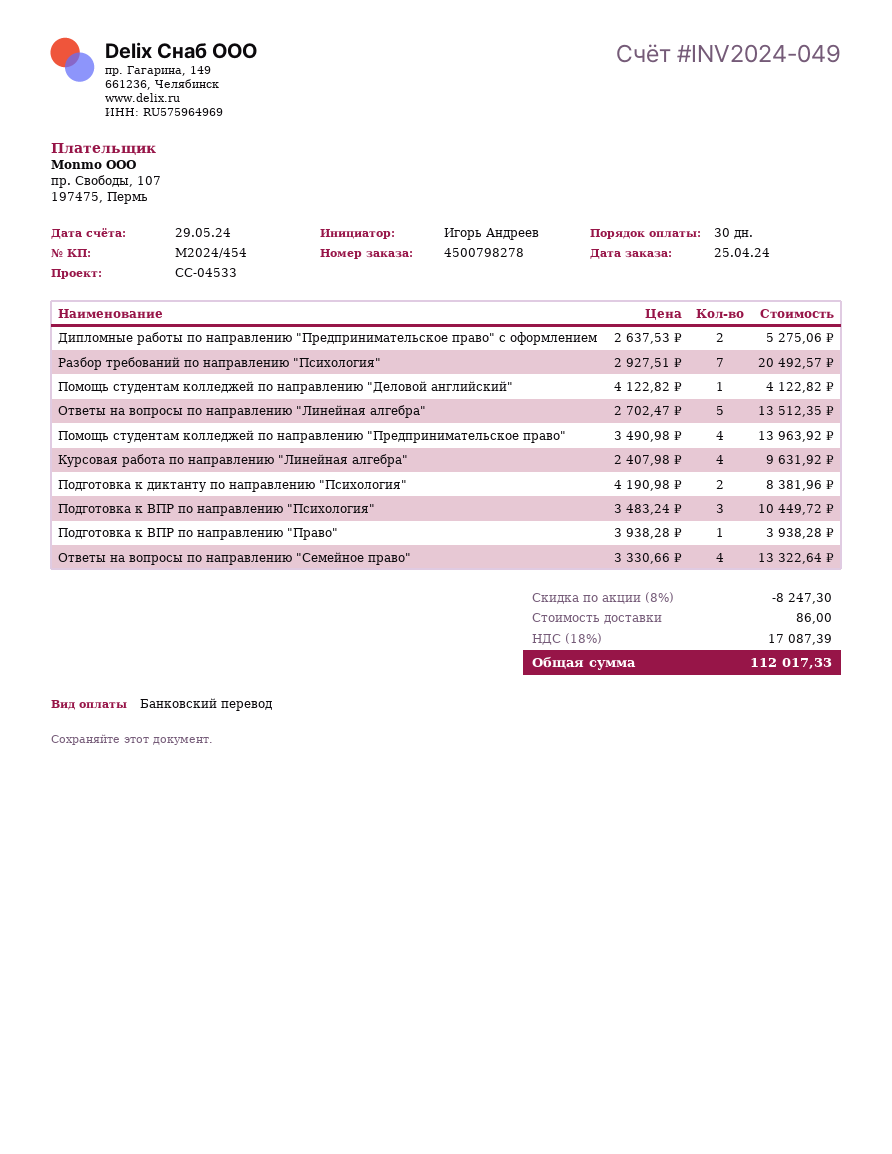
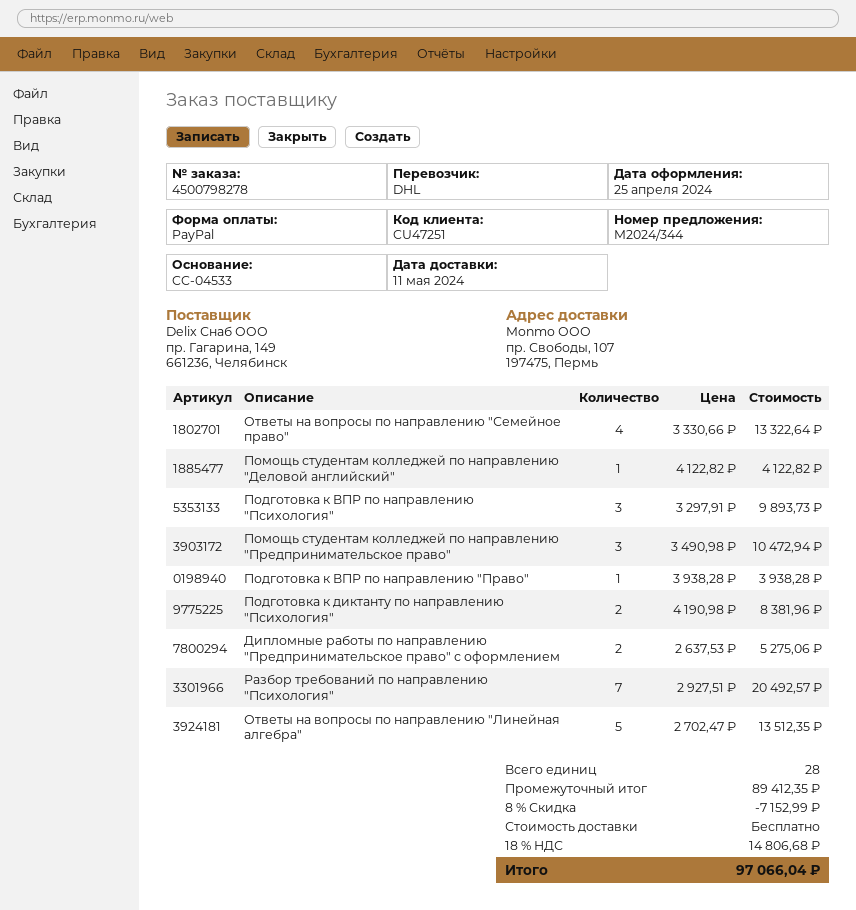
quote number: M2024/454 -> M2024/344
payment method: bank transfer -> PayPal
Помощь студентам колледжей по направлению "Предпринимательское право": 4 x 3490.98 = 13963.92 -> 3 x 3490.98 = 10472.94
Курсовая работа по направлению "Линейная алгебра": 4 x 2407.98 = 9631.92 -> none
Подготовка к ВПР по направлению "Психология": 3 x 3483.24 = 10449.72 -> 3 x 3297.91 = 9893.73
discount: 8% = 8247.30 -> 8% = 7152.99
shipping: 86.00 -> 0.00
tax: 18% = 17087.39 -> 18% = 14806.68
total: 112017.33 -> 97066.04

